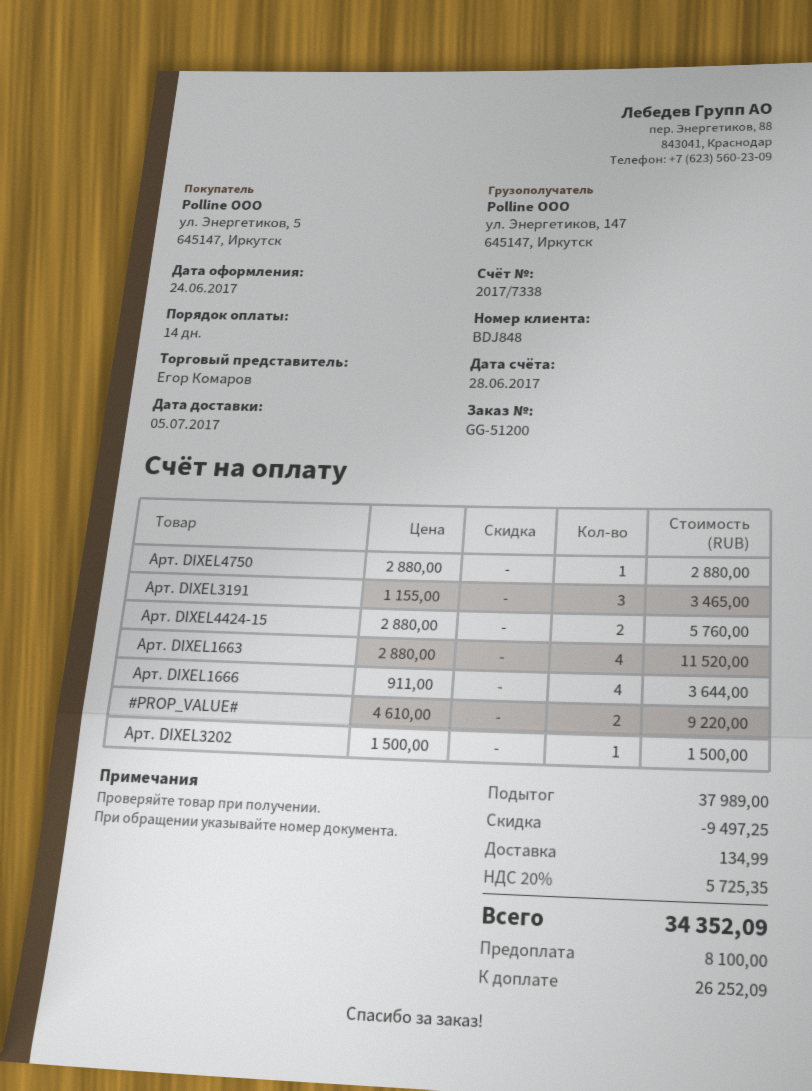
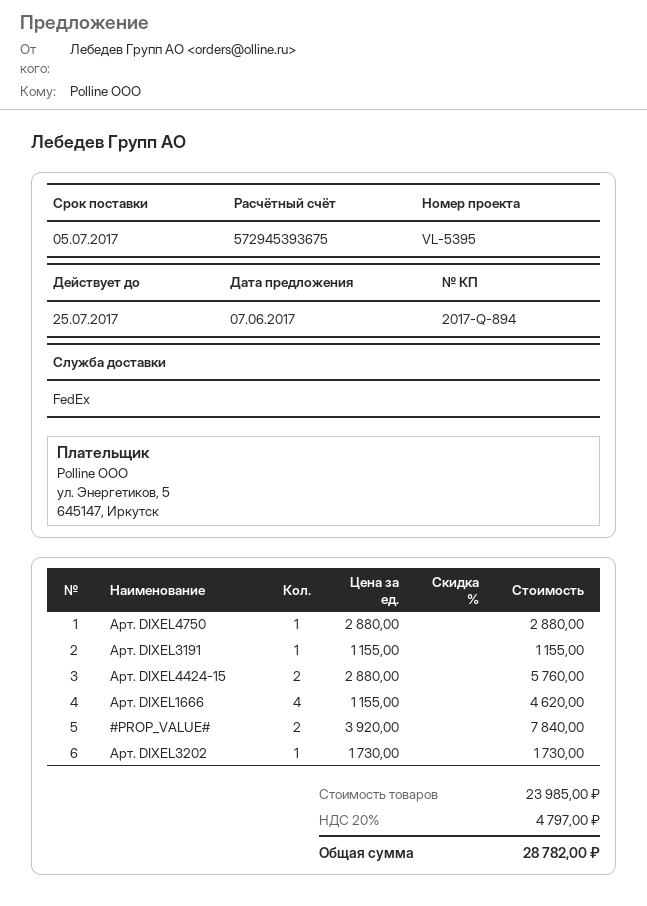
Арт. DIXEL3191: 3 x 1155.00 = 3465.00 -> 1 x 1155.00 = 1155.00
Арт. DIXEL1663: 4 x 2880.00 = 11520.00 -> none
Арт. DIXEL1666: 4 x 911.00 = 3644.00 -> 4 x 1155.00 = 4620.00
#PROP_VALUE#: 2 x 4610.00 = 9220.00 -> 2 x 3920.00 = 7840.00
Арт. DIXEL3202: 1 x 1500.00 = 1500.00 -> 1 x 1730.00 = 1730.00
subtotal: 37989.00 -> 23985.00
discount: 9497.25 -> none
shipping: 134.99 -> none
tax: 20% = 5725.35 -> 20% = 4797.00
total: 34352.09 -> 28782.00

